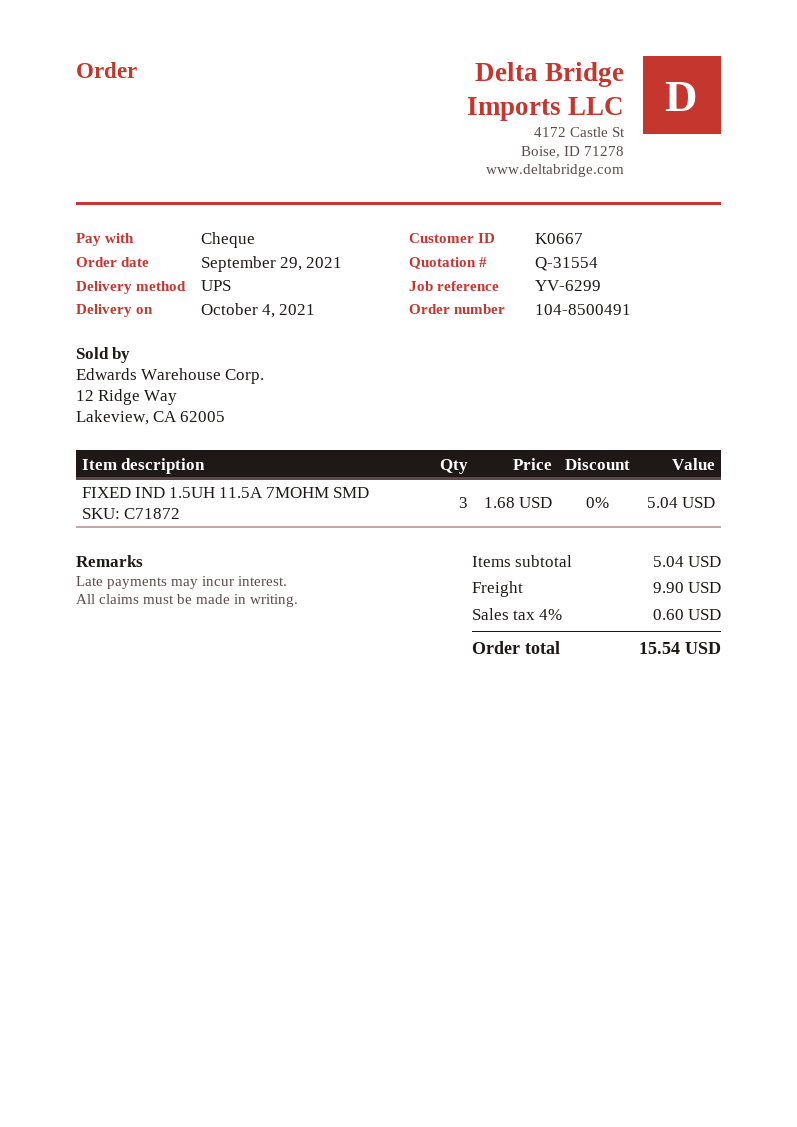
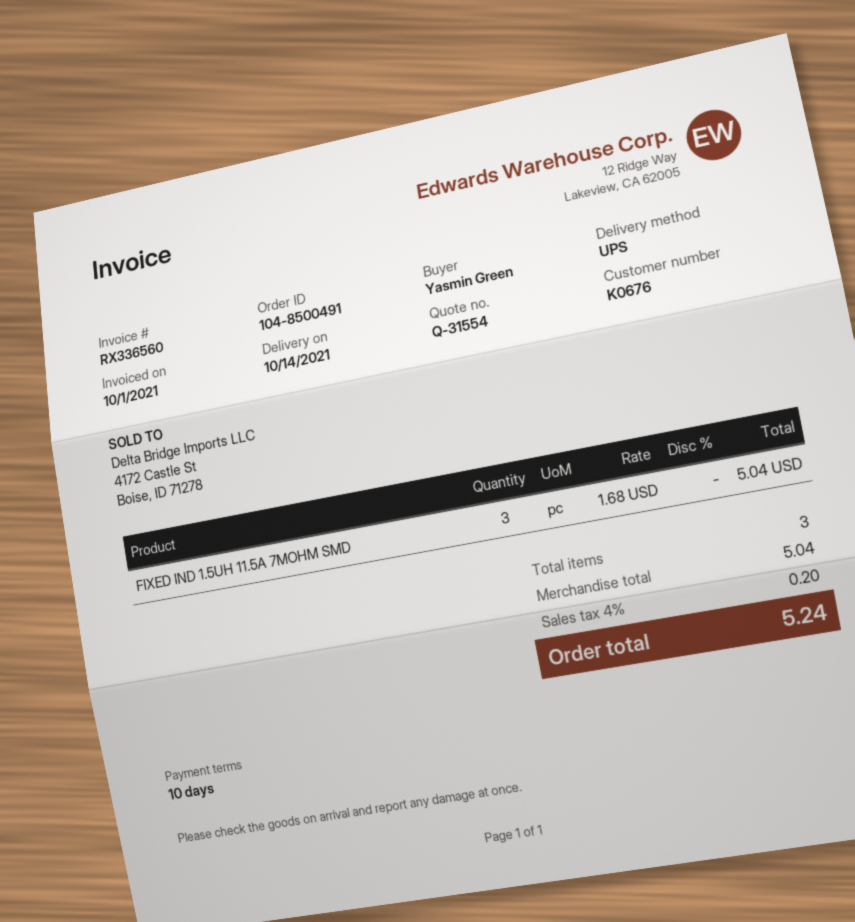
delivery date: 2021-10-04 -> 2021-10-14
customer number: K0667 -> K0676
shipping: 9.90 -> none
tax: 4% = 0.60 -> 4% = 0.20
total: 15.54 -> 5.24

